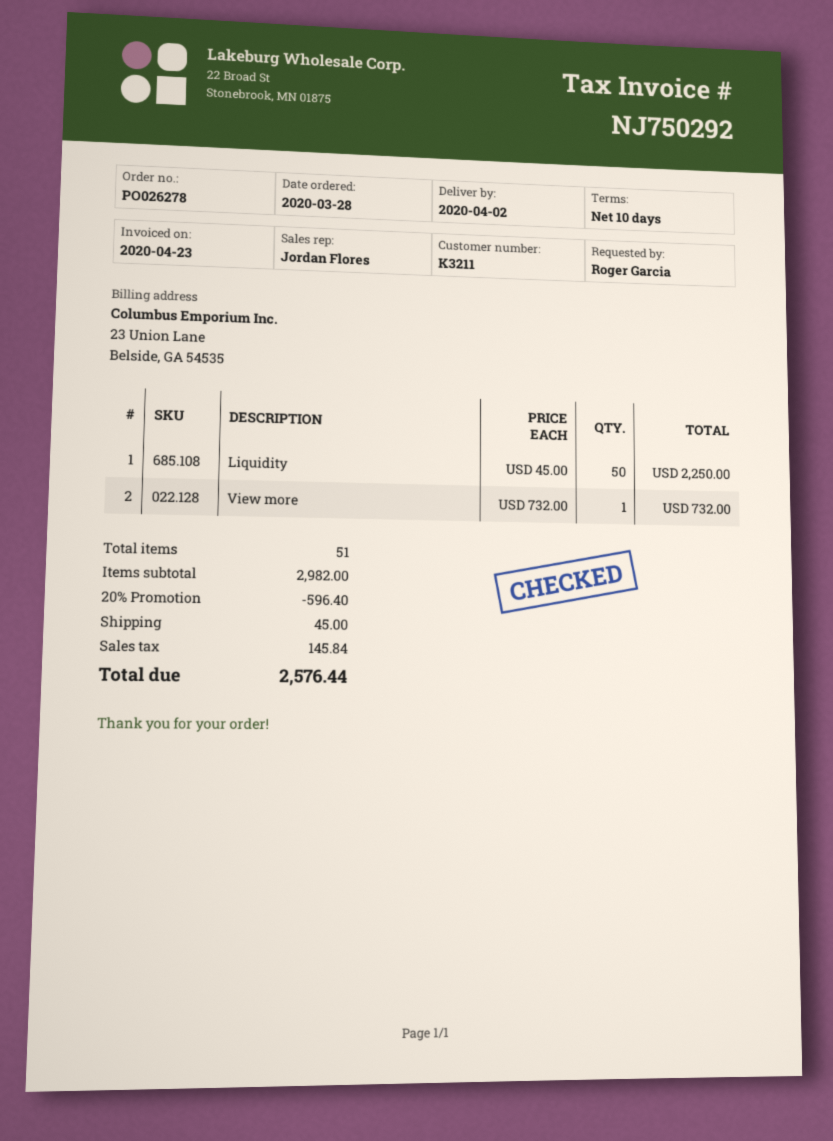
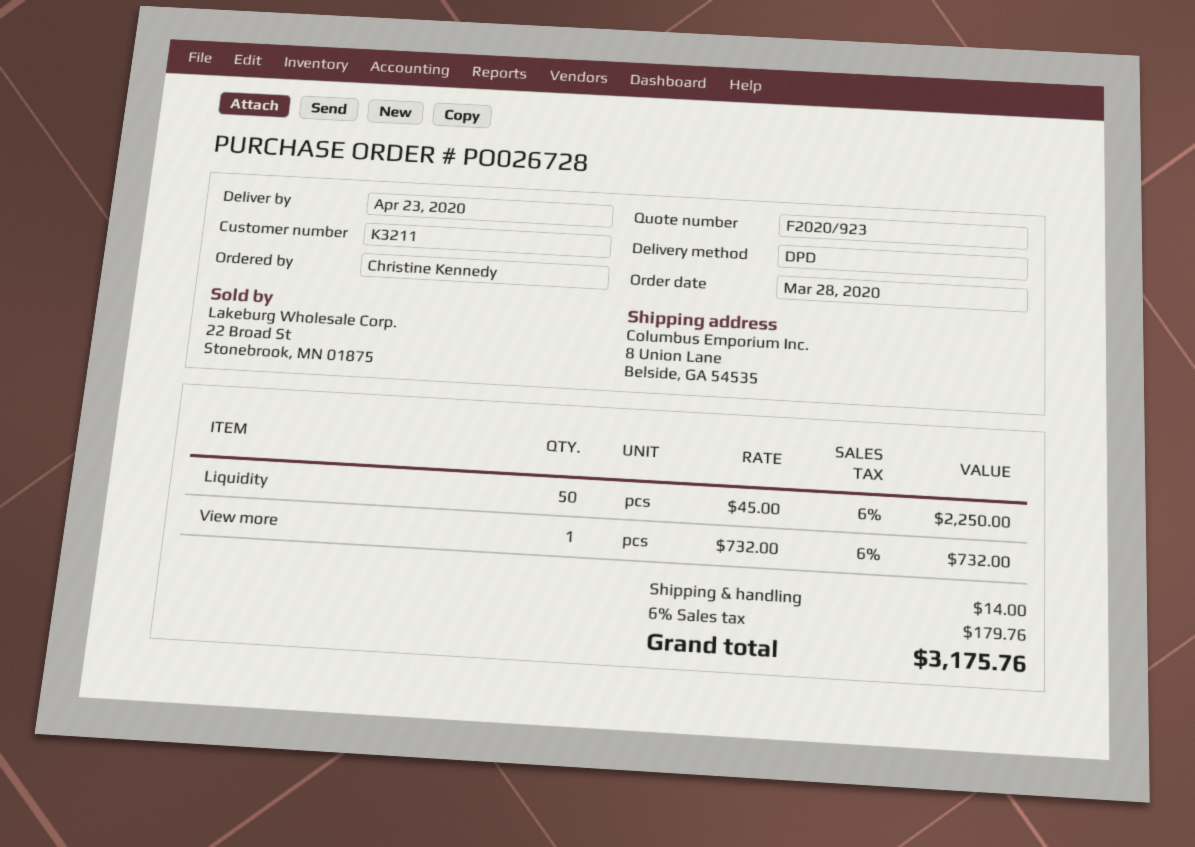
order number: PO026278 -> PO026728
delivery date: 2020-04-02 -> 2020-04-23
ordered by: Roger Garcia -> Christine Kennedy
discount: 20% = 596.40 -> none
shipping: 45.00 -> 14.00
tax: 145.84 -> 179.76
total: 2576.44 -> 3175.76

